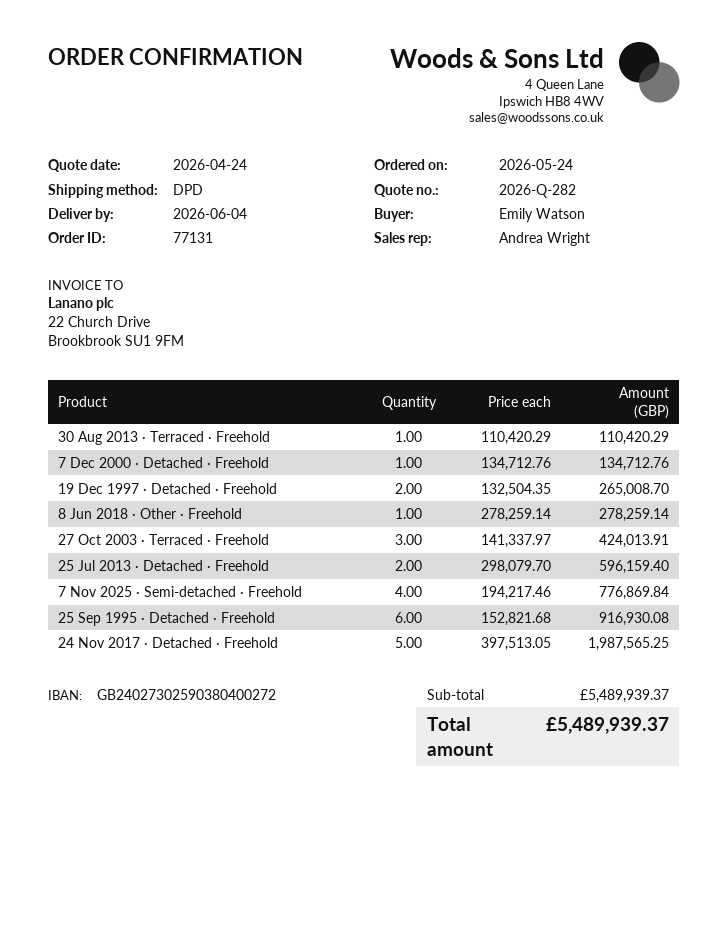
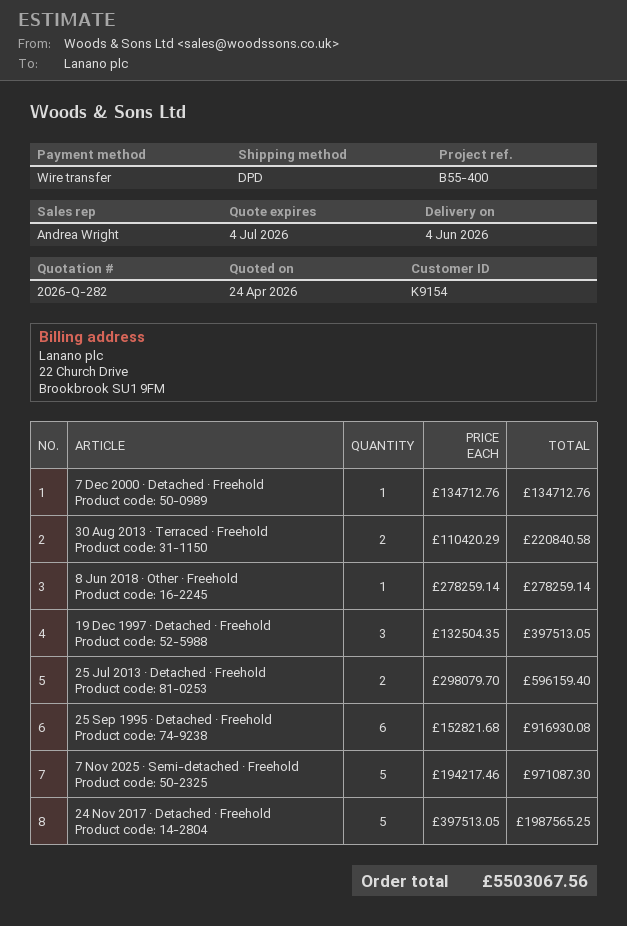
30 Aug 2013 · Terraced · Freehold: 1 x 110420.29 = 110420.29 -> 2 x 110420.29 = 220840.58
19 Dec 1997 · Detached · Freehold: 2 x 132504.35 = 265008.70 -> 3 x 132504.35 = 397513.05
27 Oct 2003 · Terraced · Freehold: 3 x 141337.97 = 424013.91 -> none
7 Nov 2025 · Semi-detached · Freehold: 4 x 194217.46 = 776869.84 -> 5 x 194217.46 = 971087.30
total: 5489939.37 -> 5503067.56

